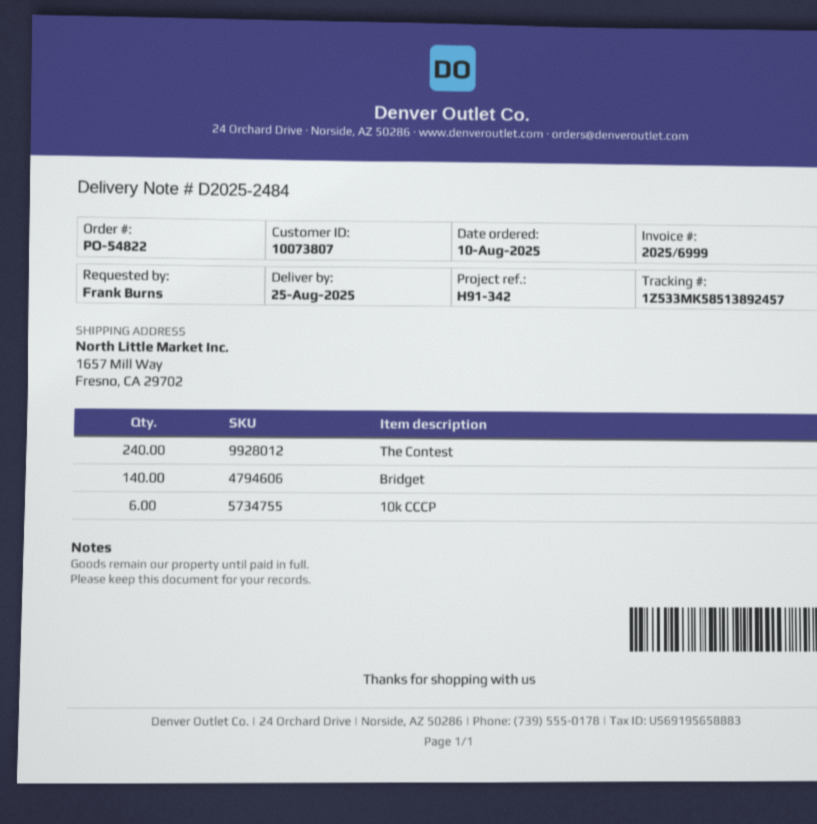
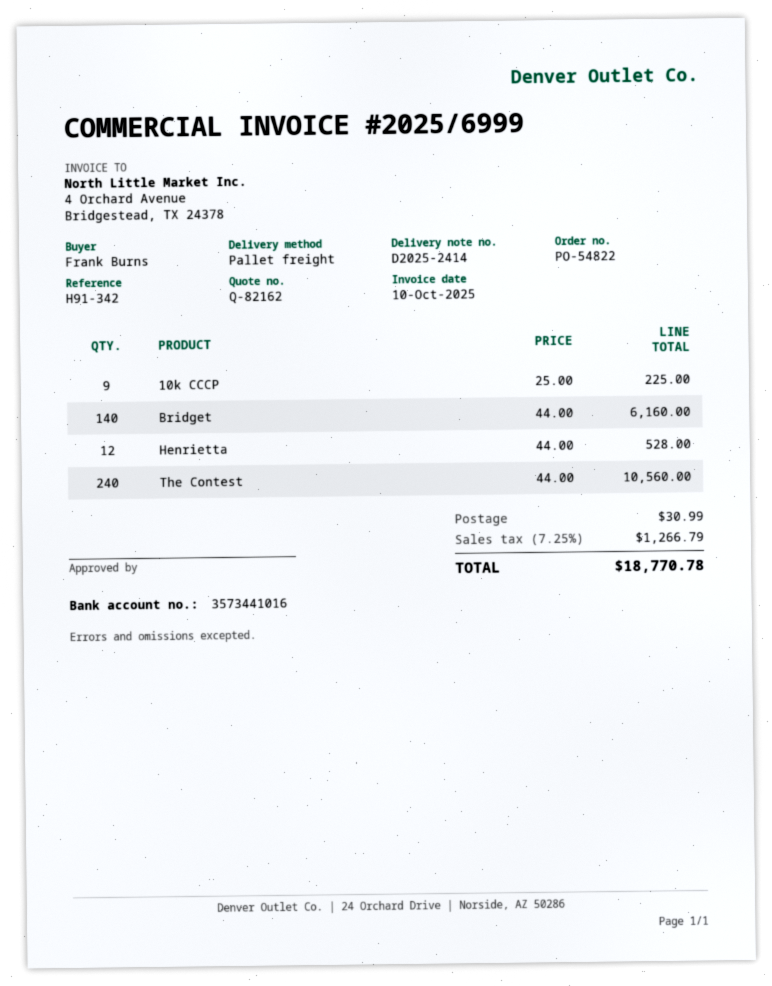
delivery note number: D2025-2484 -> D2025-2414
10k CCCP: 6 -> 9
Henrietta: none -> 12

